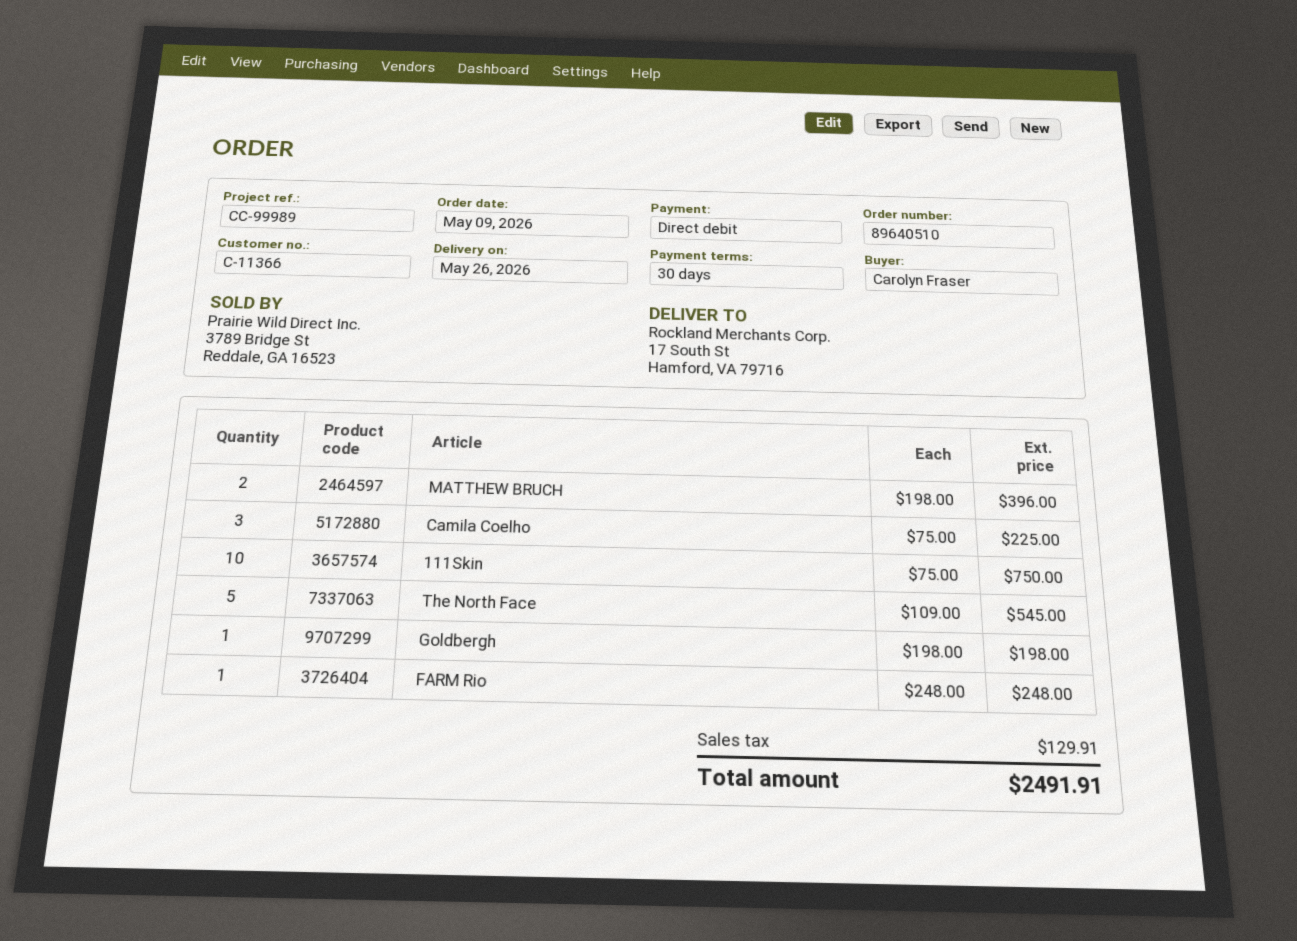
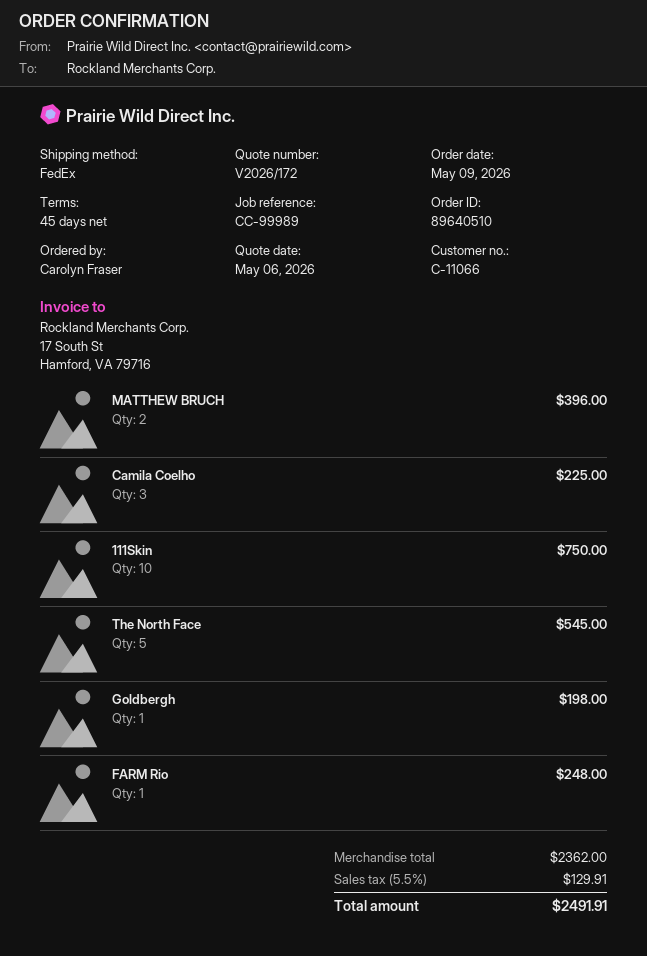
payment terms: 30 days -> 45 days
customer number: C-11366 -> C-11066

